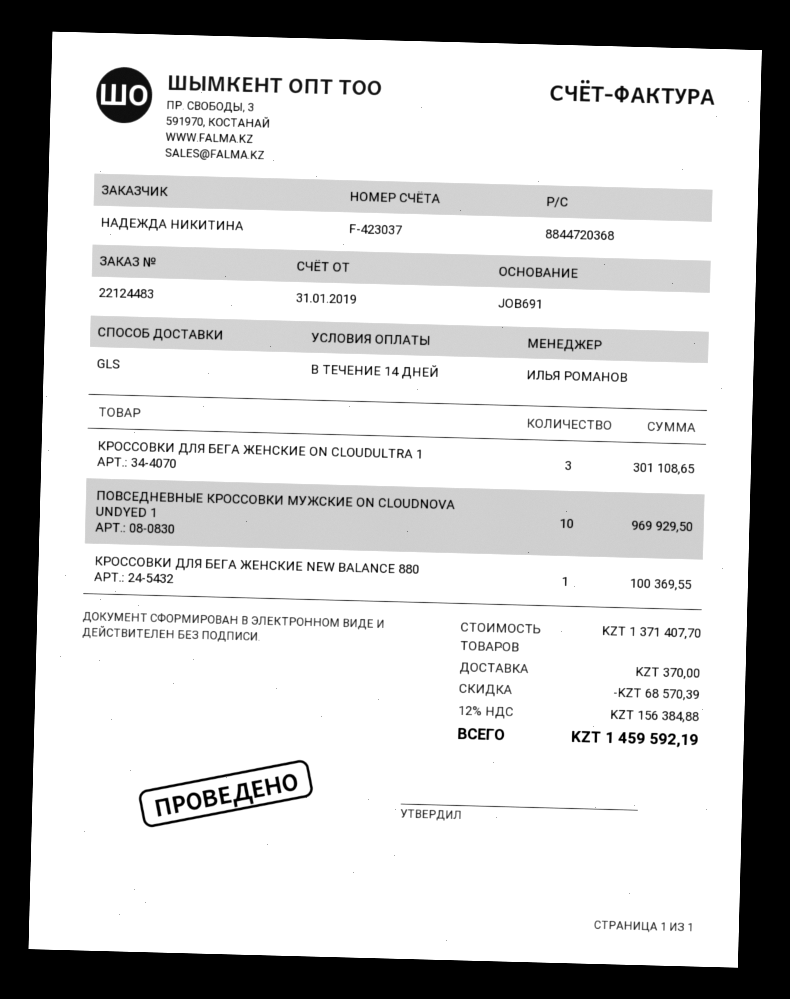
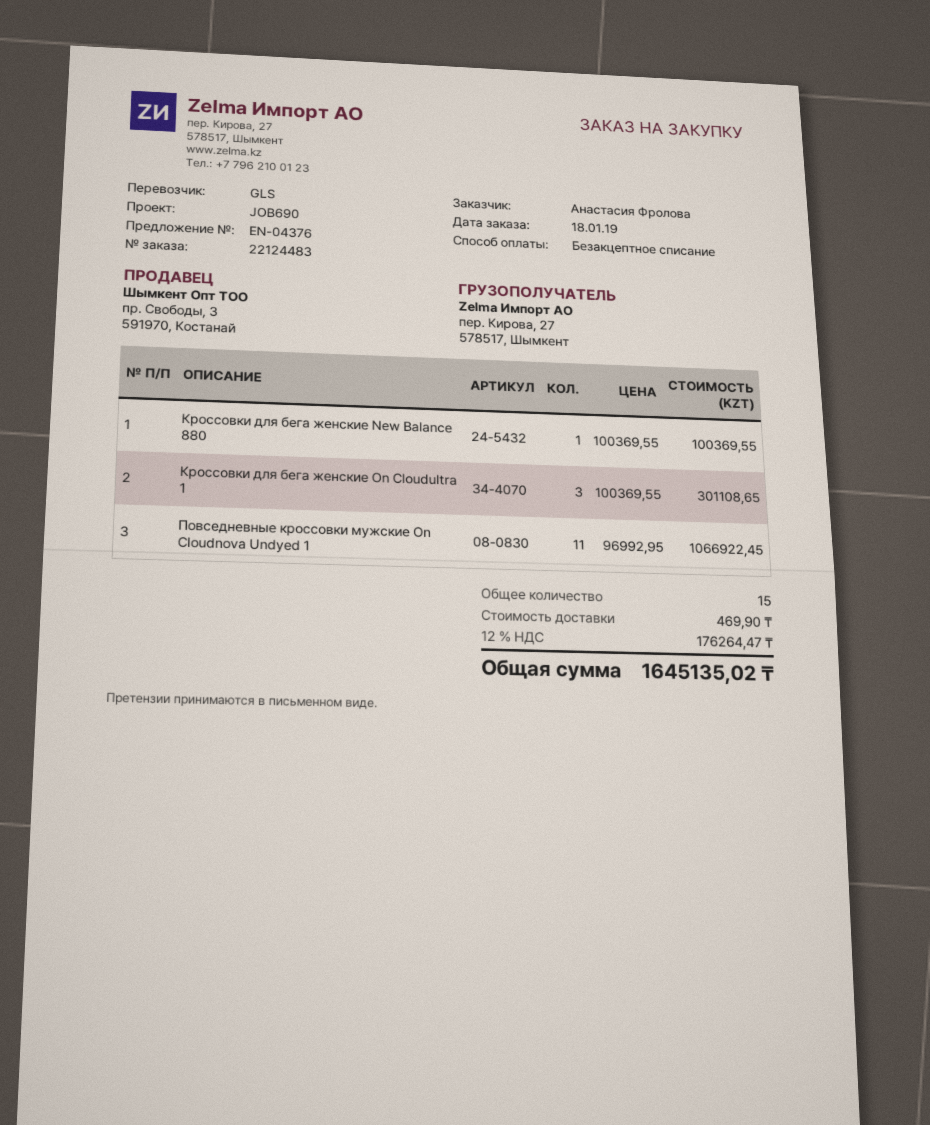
reference: JOB691 -> JOB690
ordered by: НАДЕЖДА НИКИТИНА -> Анастасия Фролова
ПОВСЕДНЕВНЫЕ КРОССОВКИ МУЖСКИЕ ON CLOUDNOVA UNDYED 1: 10 for 969929.50 -> 11 for 1066922.45
discount: 68570.39 -> none
shipping: 370.00 -> 469.90
tax: 12% = 156384.88 -> 12% = 176264.47
total: 1459592.19 -> 1645135.02

